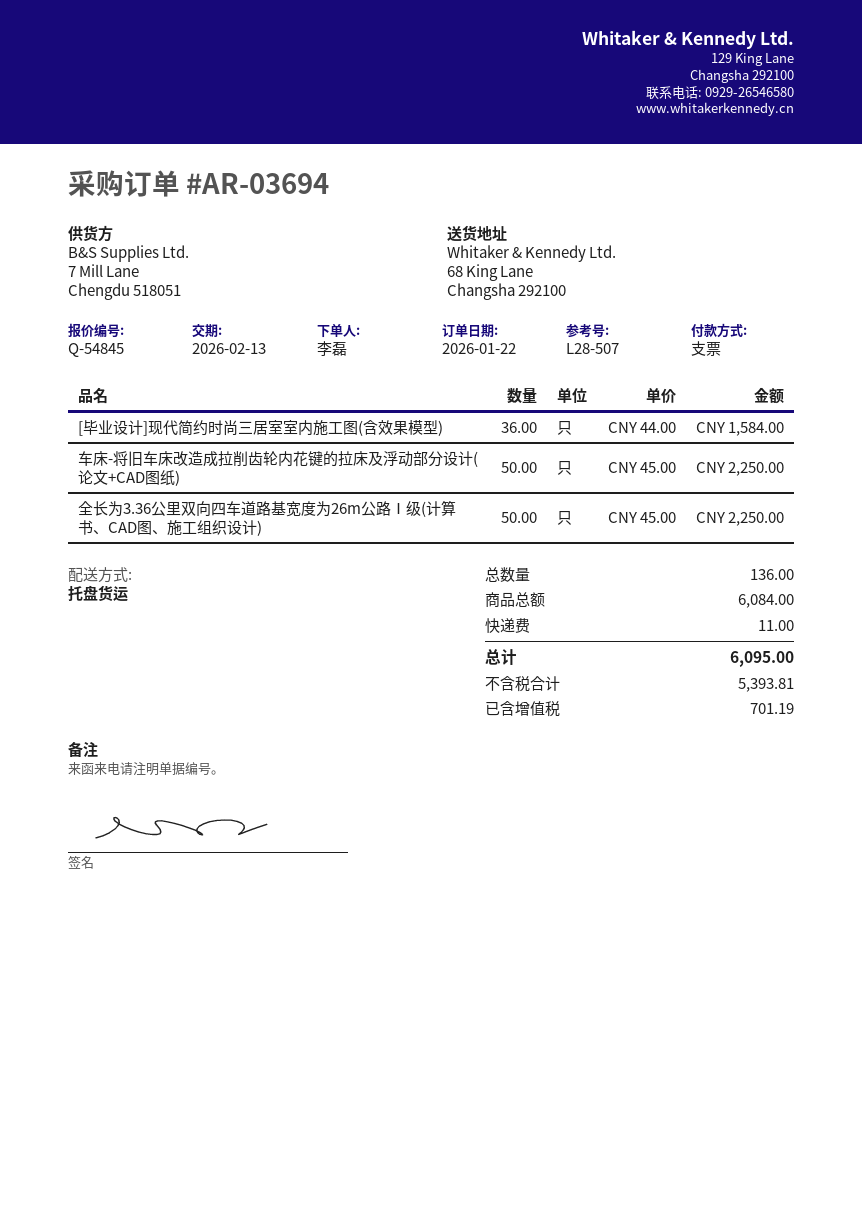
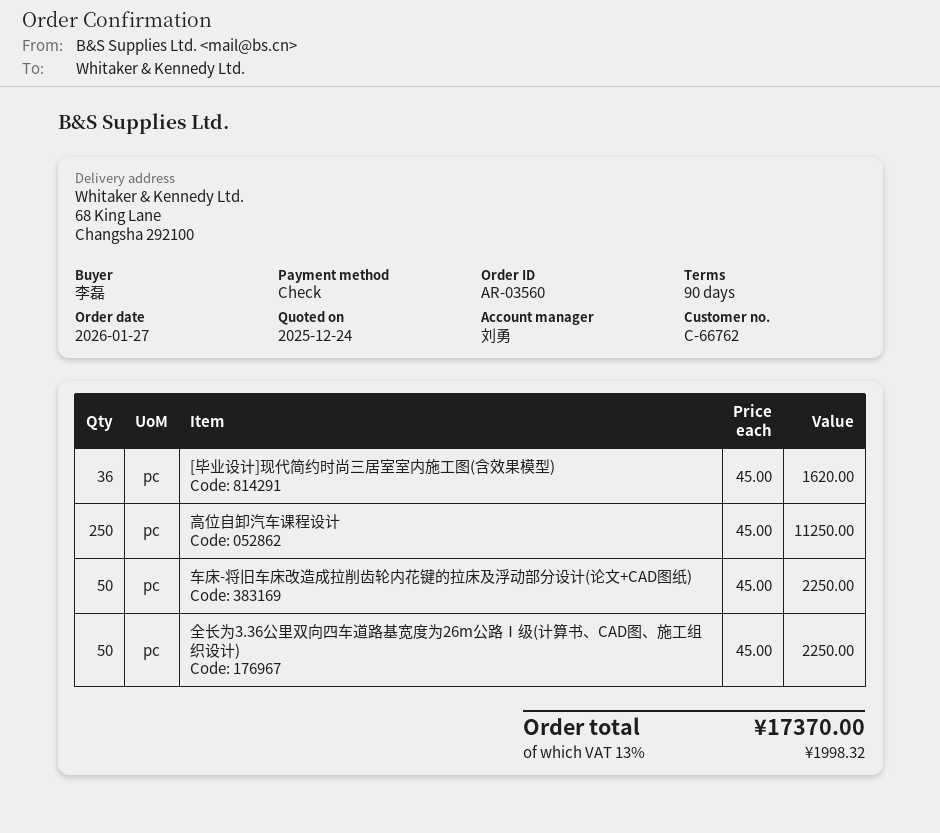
order number: AR-03694 -> AR-03560
order date: 2026-01-22 -> 2026-01-27
[毕业设计]现代简约时尚三居室室内施工图(含效果模型): 36 x 44.00 = 1584.00 -> 36 x 45.00 = 1620.00
高位自卸汽车课程设计: none -> 250 x 45.00 = 11250.00
shipping: 11.00 -> none
tax: 701.19 -> 1998.32
total: 6095.00 -> 17370.00

